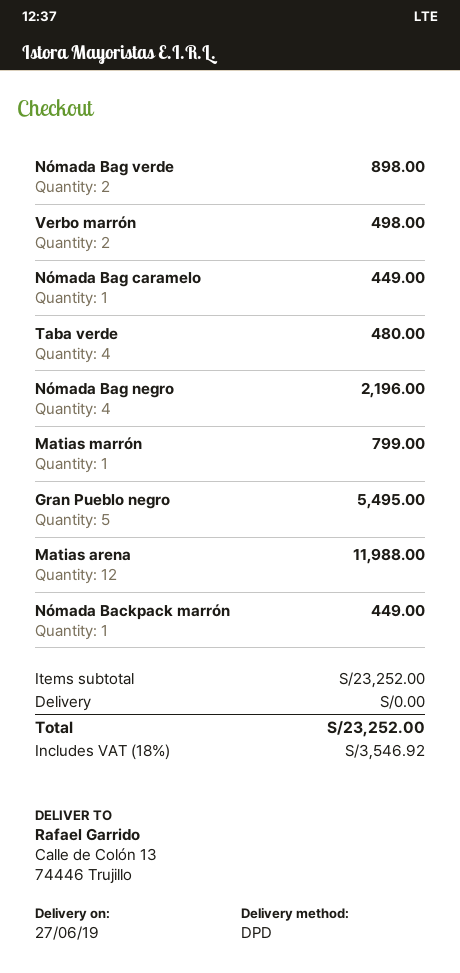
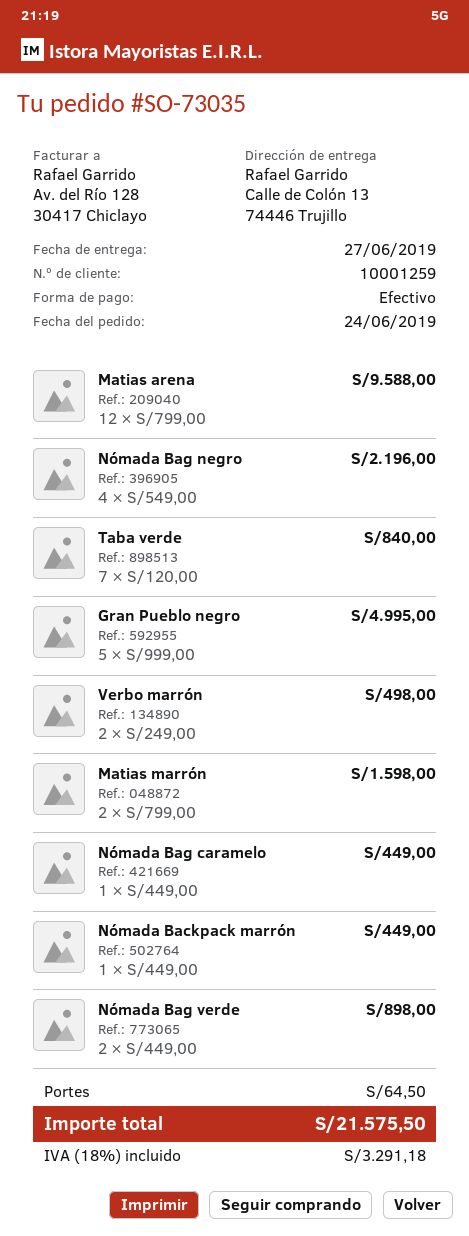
Taba verde: 4 for 480.00 -> 7 for 840.00
Matias marrón: 1 for 799.00 -> 2 for 1598.00
Gran Pueblo negro: 5 for 5495.00 -> 5 for 4995.00
Matias arena: 12 for 11988.00 -> 12 for 9588.00
shipping: 0.00 -> 64.50
tax: 18% = 3546.92 -> 18% = 3291.18
total: 23252.00 -> 21575.50

